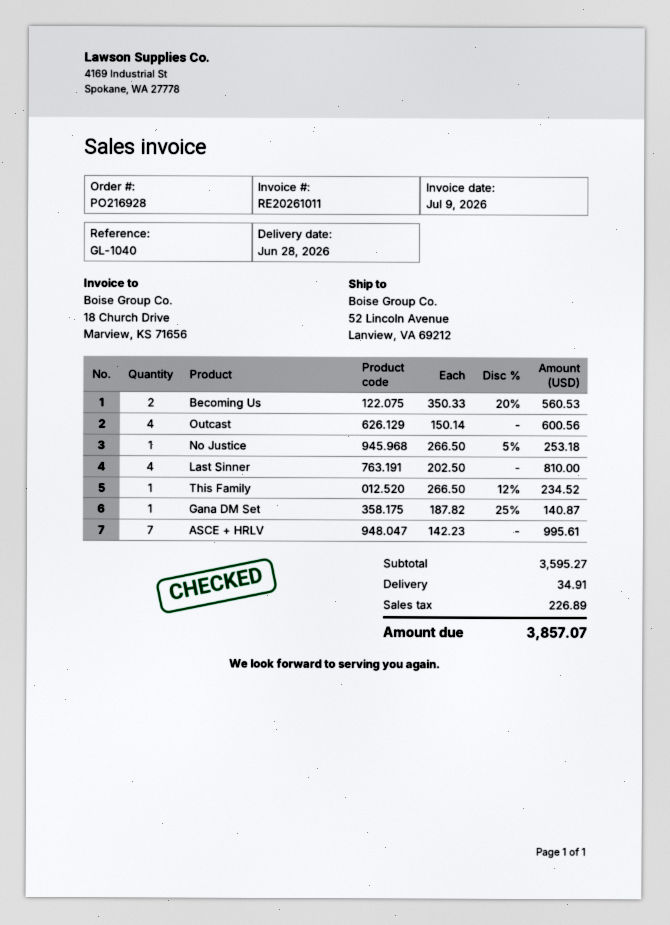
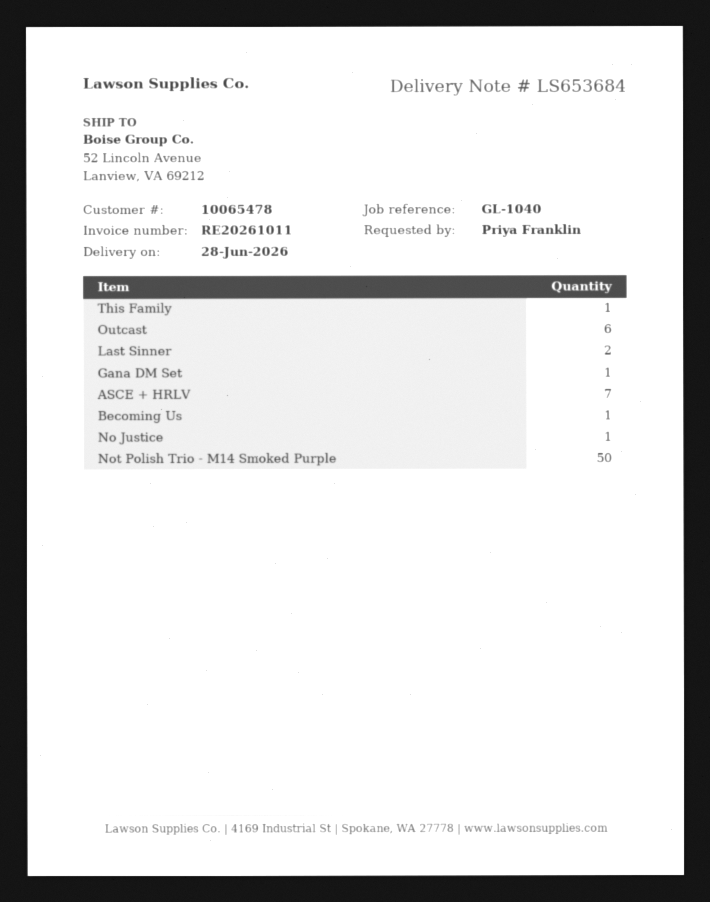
Becoming Us: 2 -> 1
Outcast: 4 -> 6
Last Sinner: 4 -> 2
Not Polish Trio - M14 Smoked Purple: none -> 50

